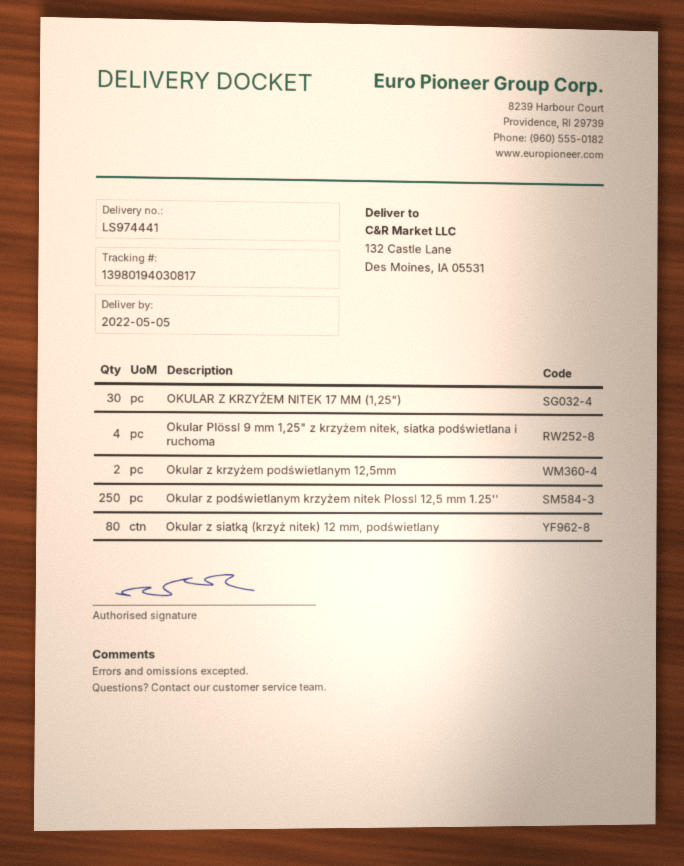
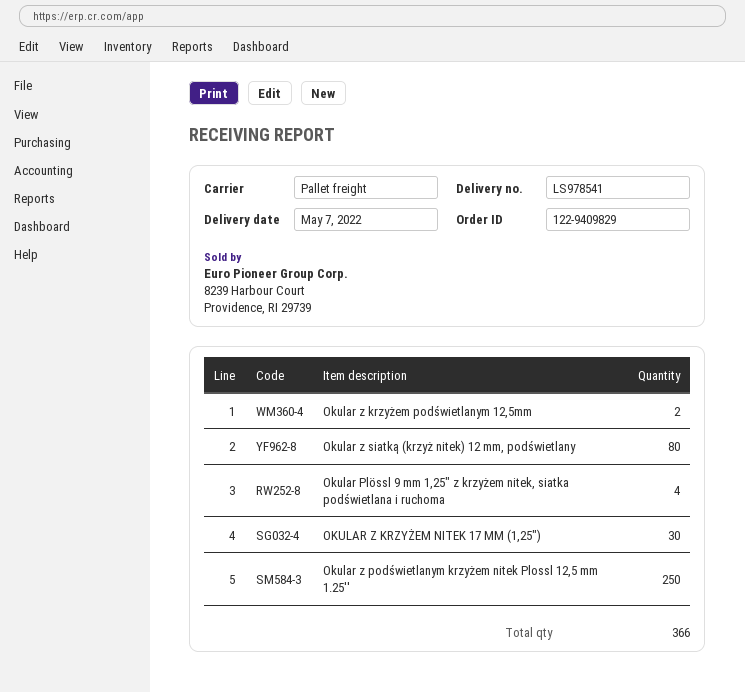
delivery note number: LS974441 -> LS978541
delivery date: 2022-05-05 -> 2022-05-07

